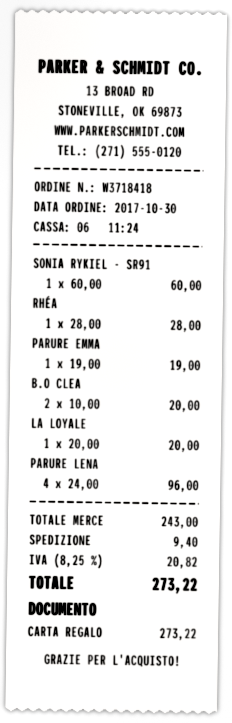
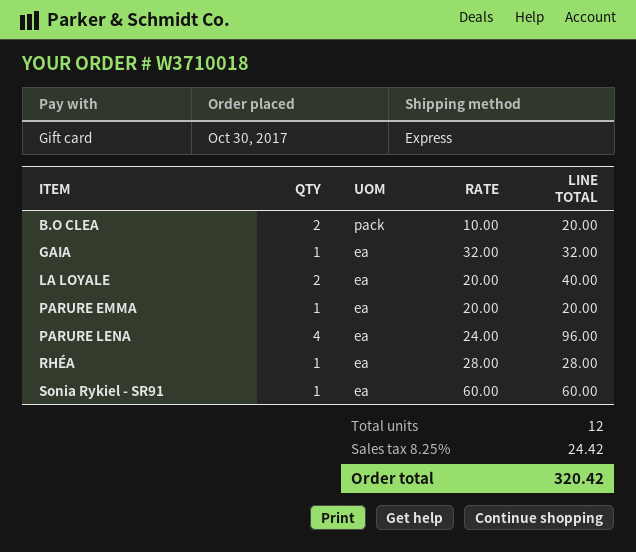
order number: W3718418 -> W3710018
PARURE EMMA: 1 x 19.00 = 19.00 -> 1 x 20.00 = 20.00
LA LOYALE: 1 x 20.00 = 20.00 -> 2 x 20.00 = 40.00
GAIA: none -> 1 x 32.00 = 32.00
shipping: 9.40 -> none
tax: 8.25% = 20.82 -> 8.25% = 24.42
total: 273.22 -> 320.42

